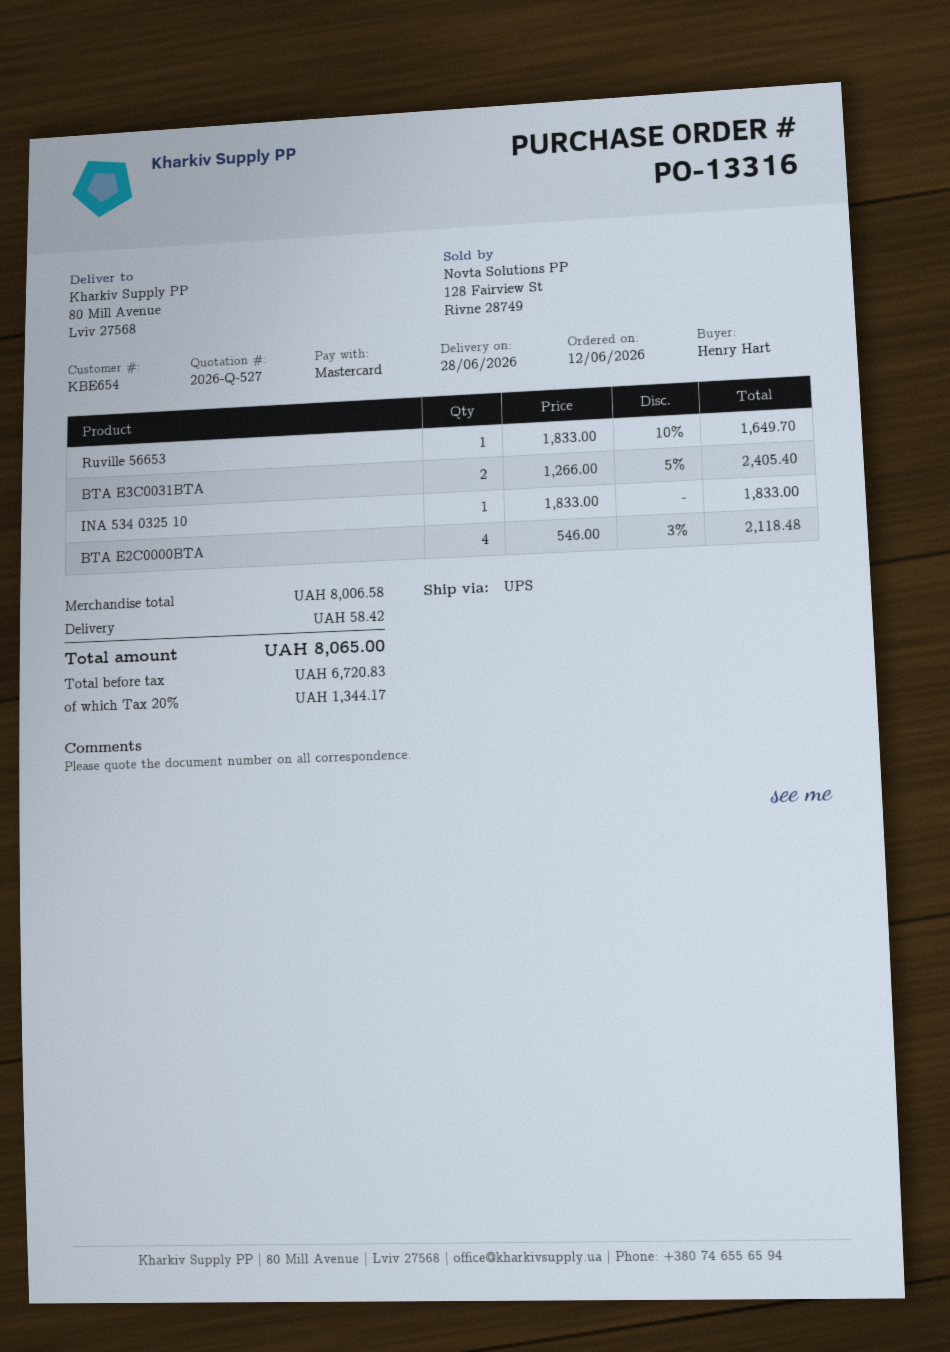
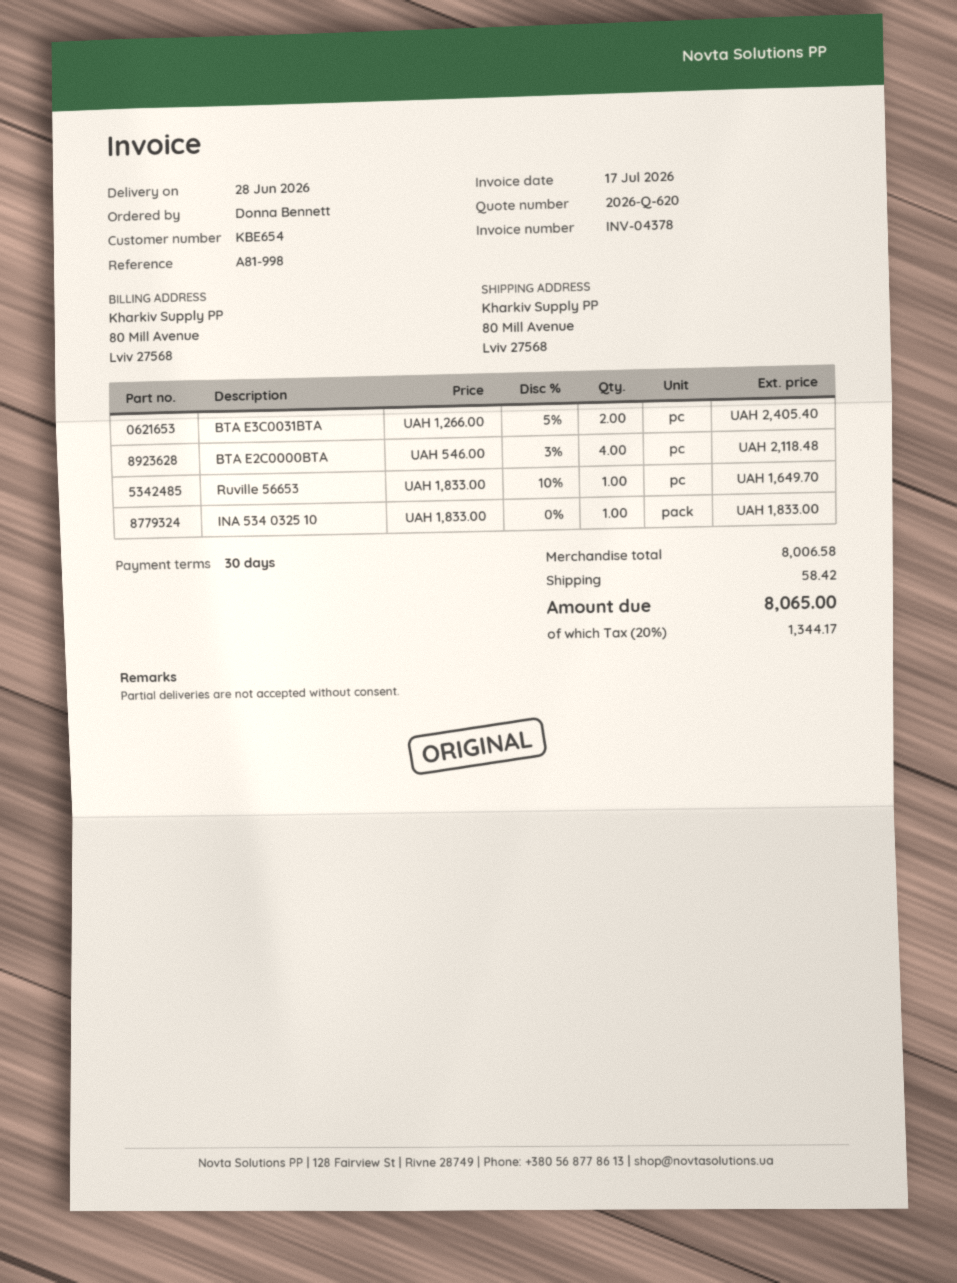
quote number: 2026-Q-527 -> 2026-Q-620
ordered by: Henry Hart -> Donna Bennett

